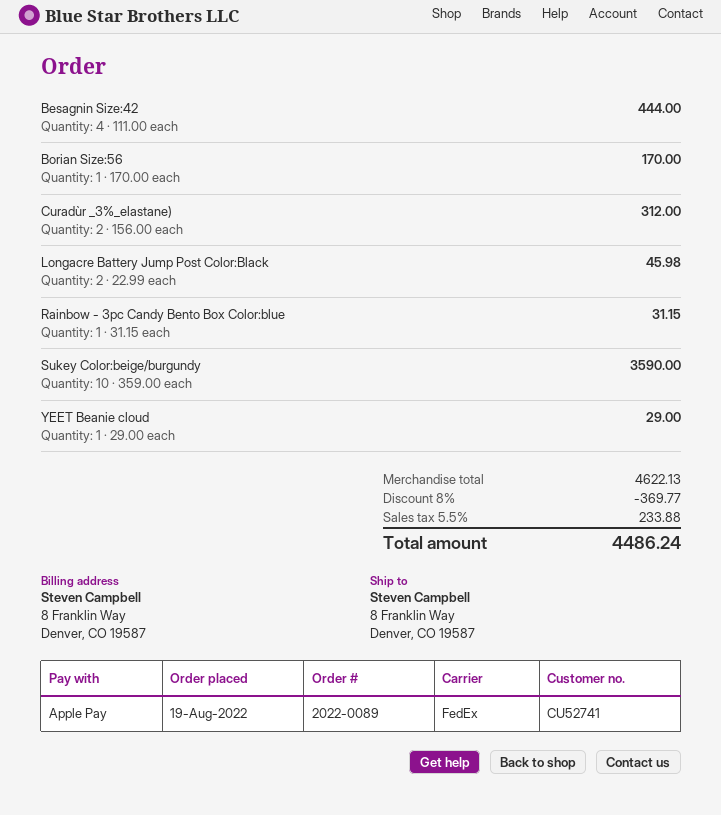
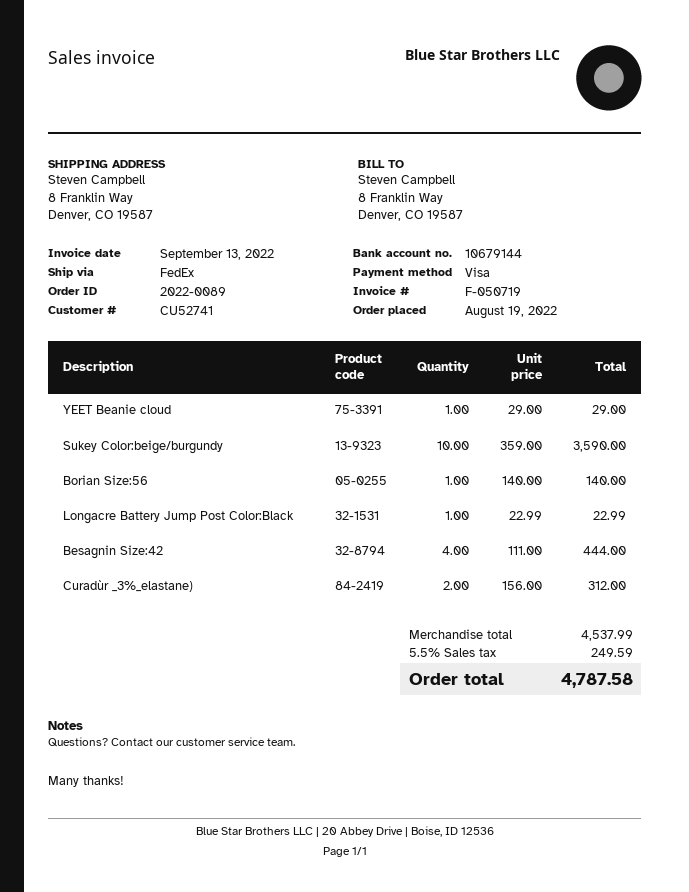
payment method: Apple Pay -> Visa
Borian Size:56: 1 x 170.00 = 170.00 -> 1 x 140.00 = 140.00
Longacre Battery Jump Post Color:Black: 2 x 22.99 = 45.98 -> 1 x 22.99 = 22.99
Rainbow - 3pc Candy Bento Box Color:blue: 1 x 31.15 = 31.15 -> none
subtotal: 4622.13 -> 4537.99
discount: 8% = 369.77 -> none
tax: 5.5% = 233.88 -> 5.5% = 249.59
total: 4486.24 -> 4787.58

